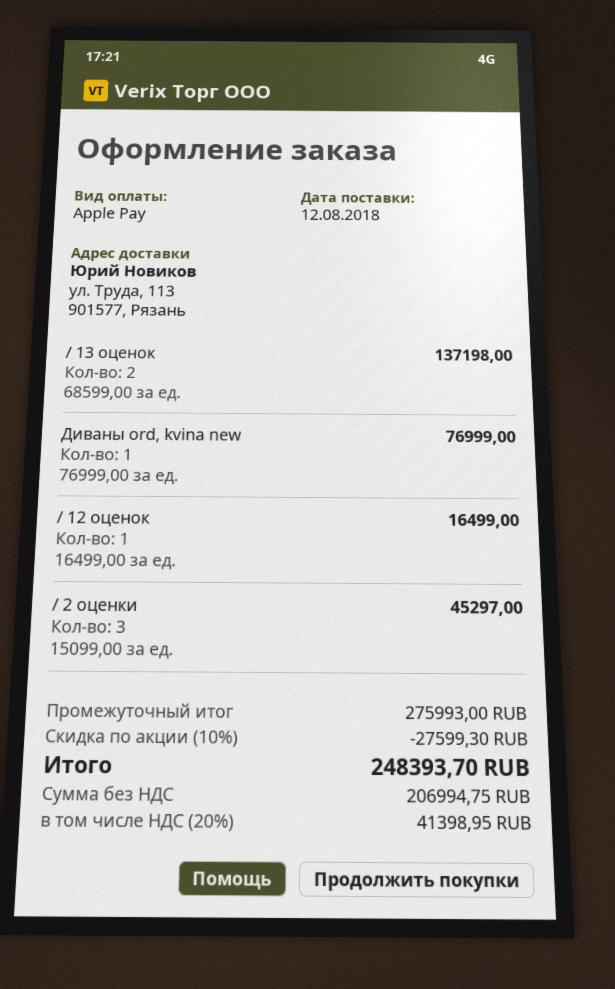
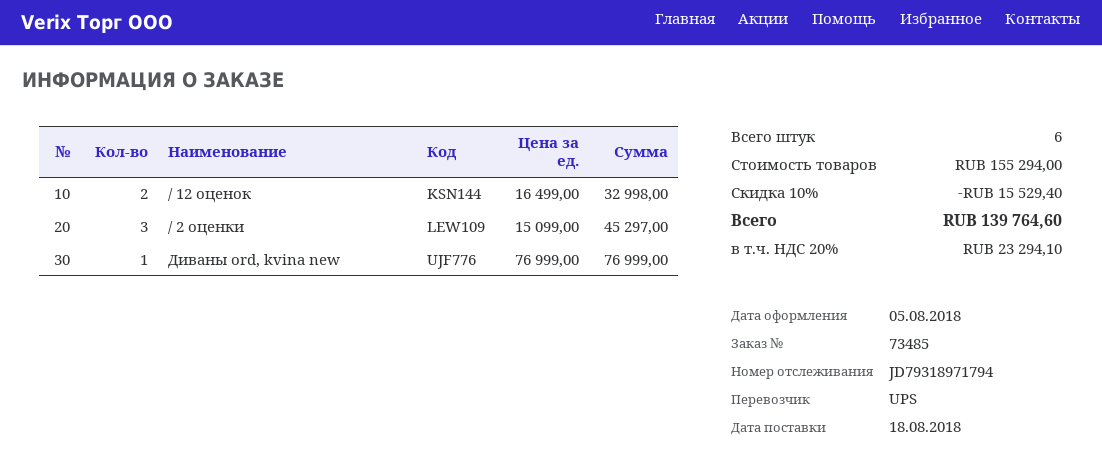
delivery date: 2018-08-12 -> 2018-08-18
/ 13 оценок: 2 x 68599.00 = 137198.00 -> none
/ 12 оценок: 1 x 16499.00 = 16499.00 -> 2 x 16499.00 = 32998.00
subtotal: 275993.00 -> 155294.00
discount: 10% = 27599.30 -> 10% = 15529.40
tax: 20% = 41398.95 -> 20% = 23294.10
total: 248393.70 -> 139764.60

